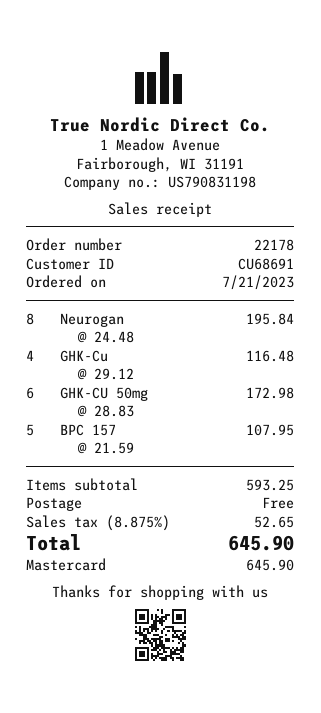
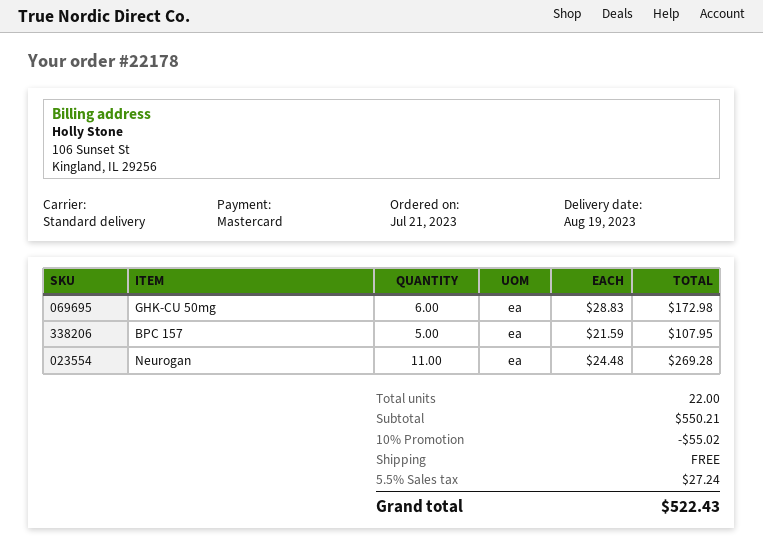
Neurogan: 8 x 24.48 = 195.84 -> 11 x 24.48 = 269.28
GHK-Cu: 4 x 29.12 = 116.48 -> none
subtotal: 593.25 -> 550.21
discount: none -> 10% = 55.02
tax: 8.875% = 52.65 -> 5.5% = 27.24
total: 645.90 -> 522.43

